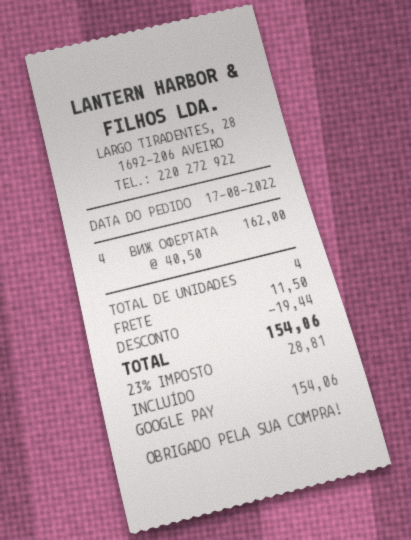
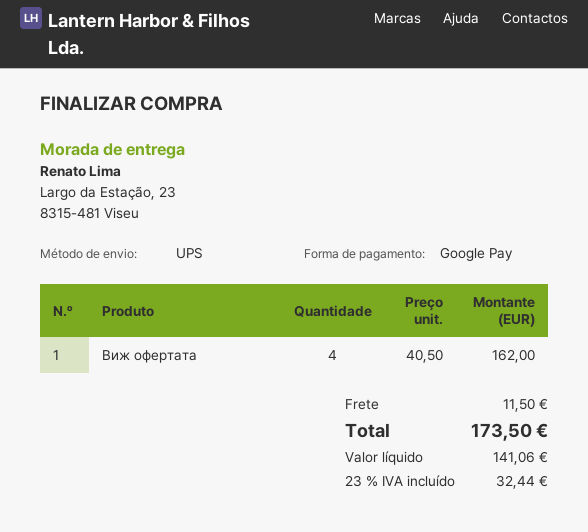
discount: 19.44 -> none
tax: 23% = 28.81 -> 23% = 32.44
total: 154.06 -> 173.50

